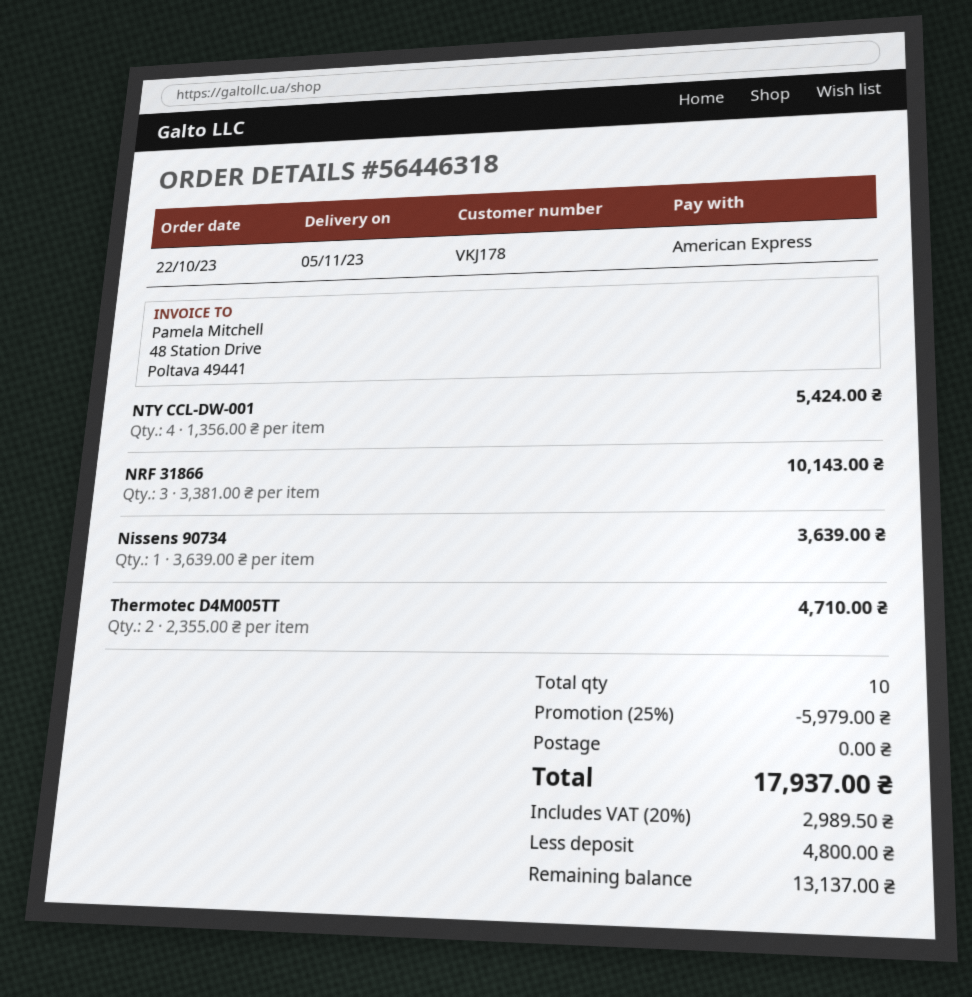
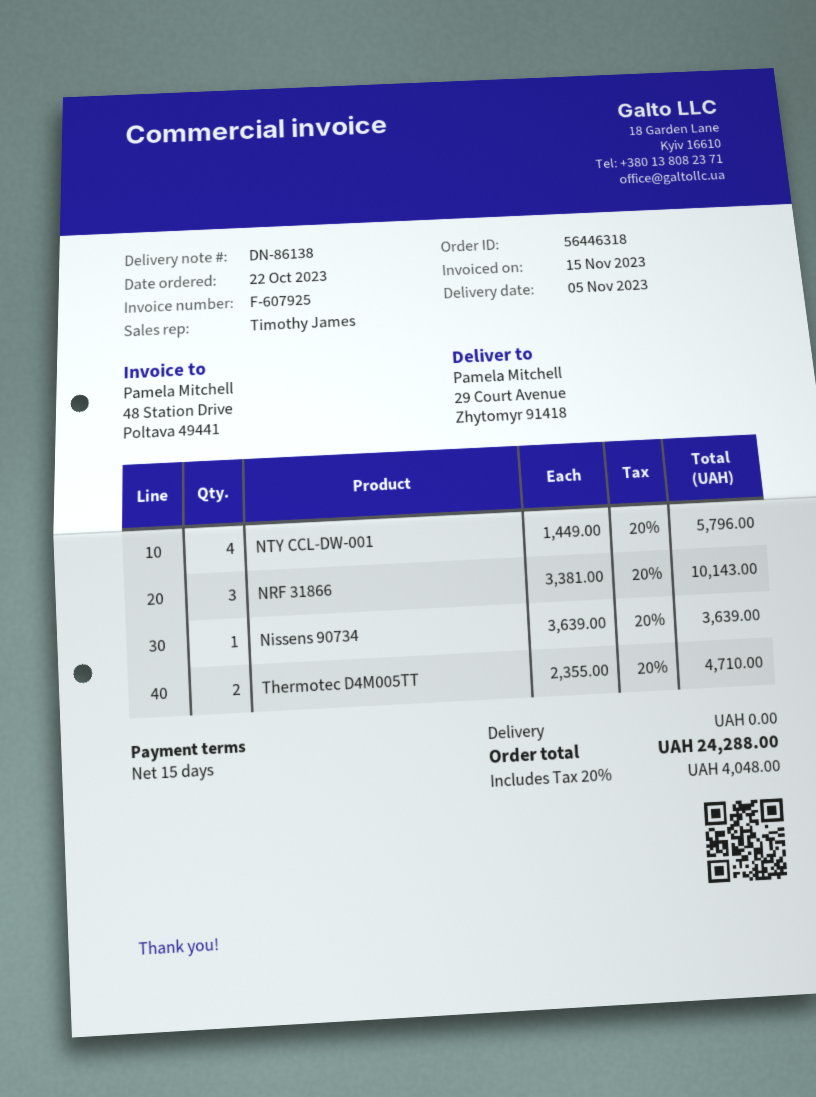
NTY CCL-DW-001: 4 x 1356.00 = 5424.00 -> 4 x 1449.00 = 5796.00
discount: 25% = 5979.00 -> none
tax: 20% = 2989.50 -> 20% = 4048.00
total: 17937.00 -> 24288.00

